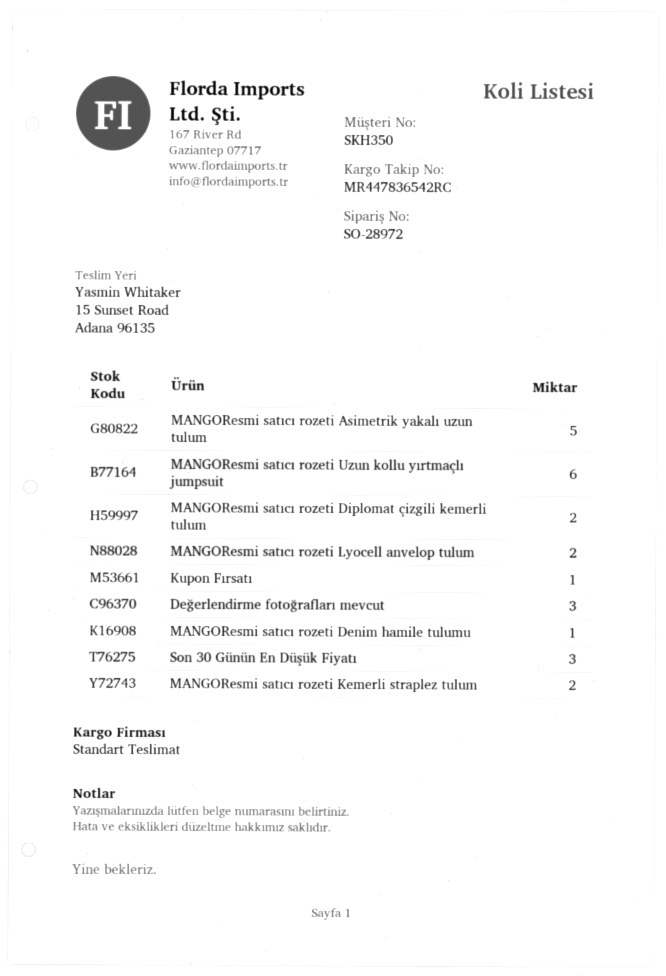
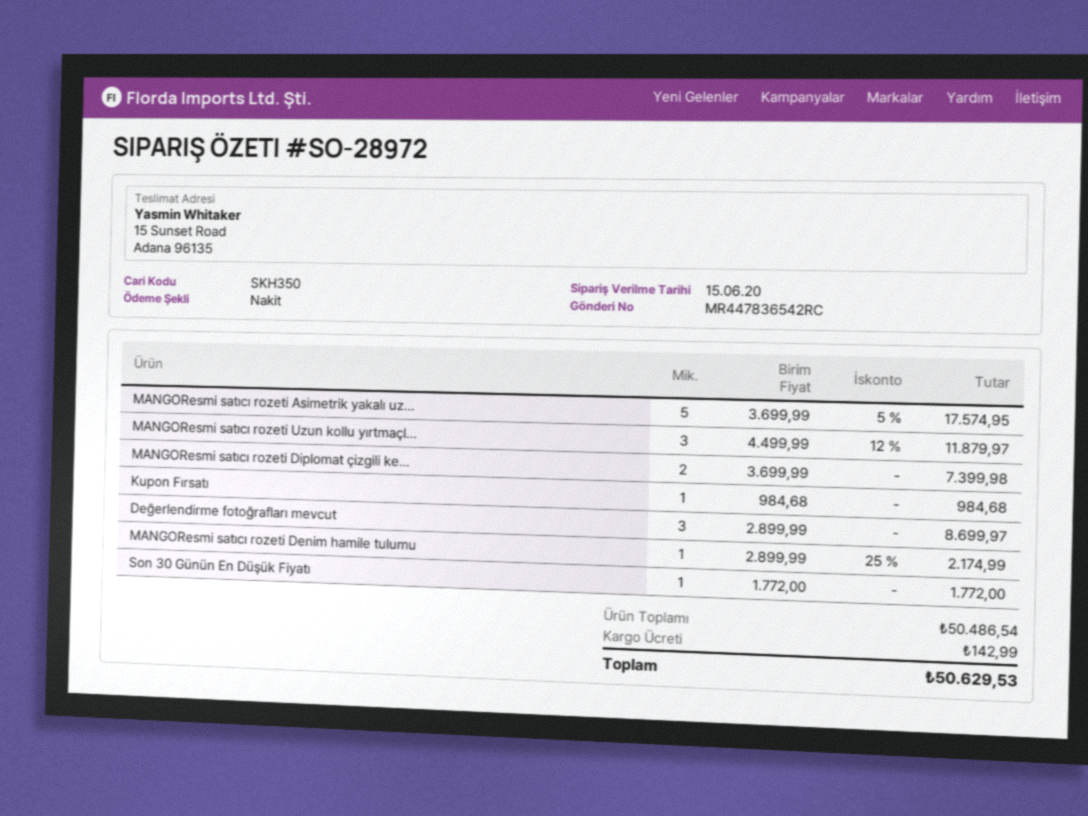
MANGOResmi satıcı rozeti Uzun kollu yırtmaçlı jumpsuit: 6 -> 3
MANGOResmi satıcı rozeti Lyocell anvelop tulum: 2 -> none
Son 30 Günün En Düşük Fiyatı: 3 -> 1
MANGOResmi satıcı rozeti Kemerli straplez tulum: 2 -> none

